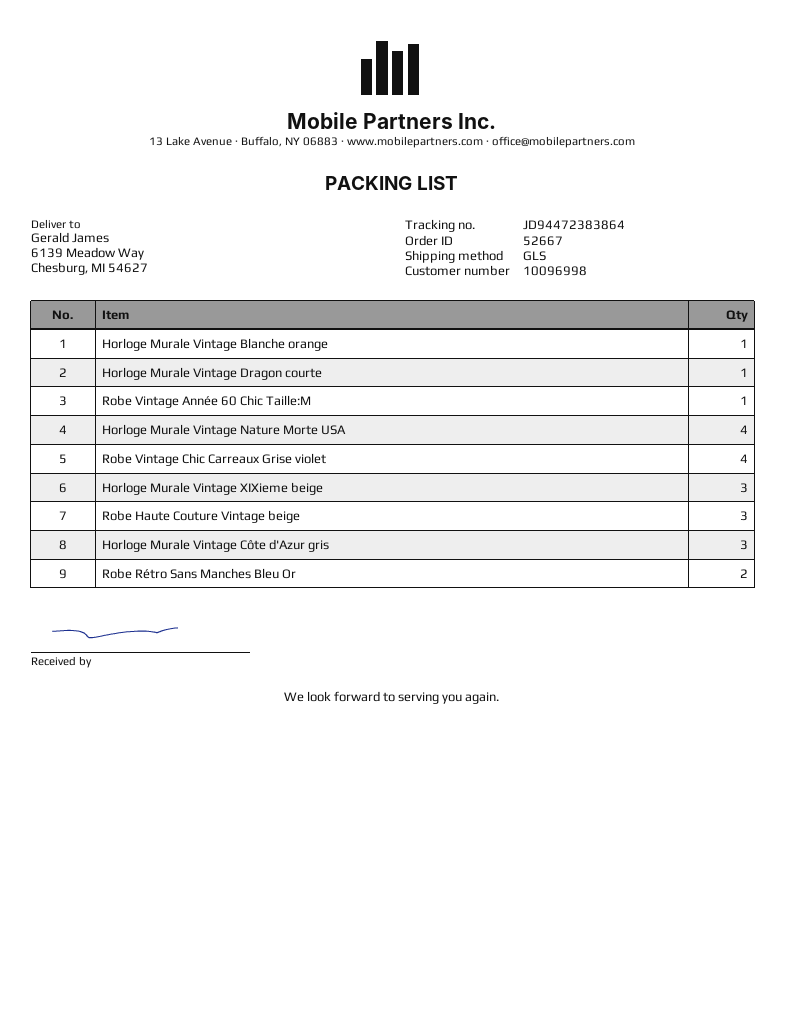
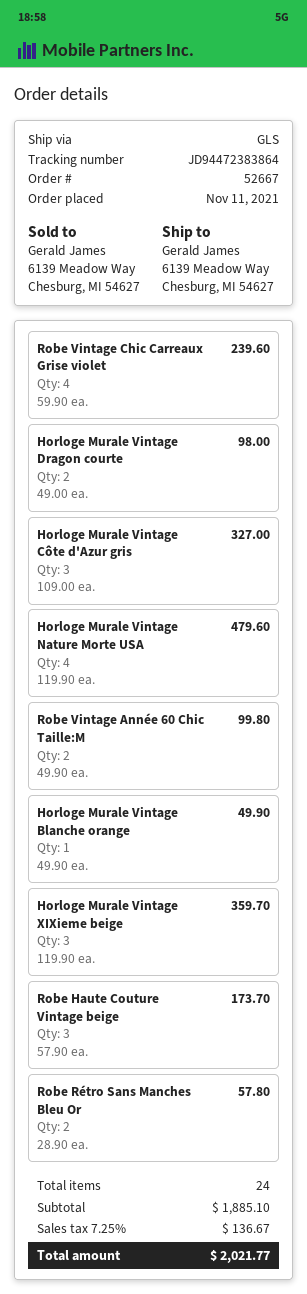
Horloge Murale Vintage Dragon courte: 1 -> 2
Robe Vintage Année 60 Chic Taille:M: 1 -> 2

